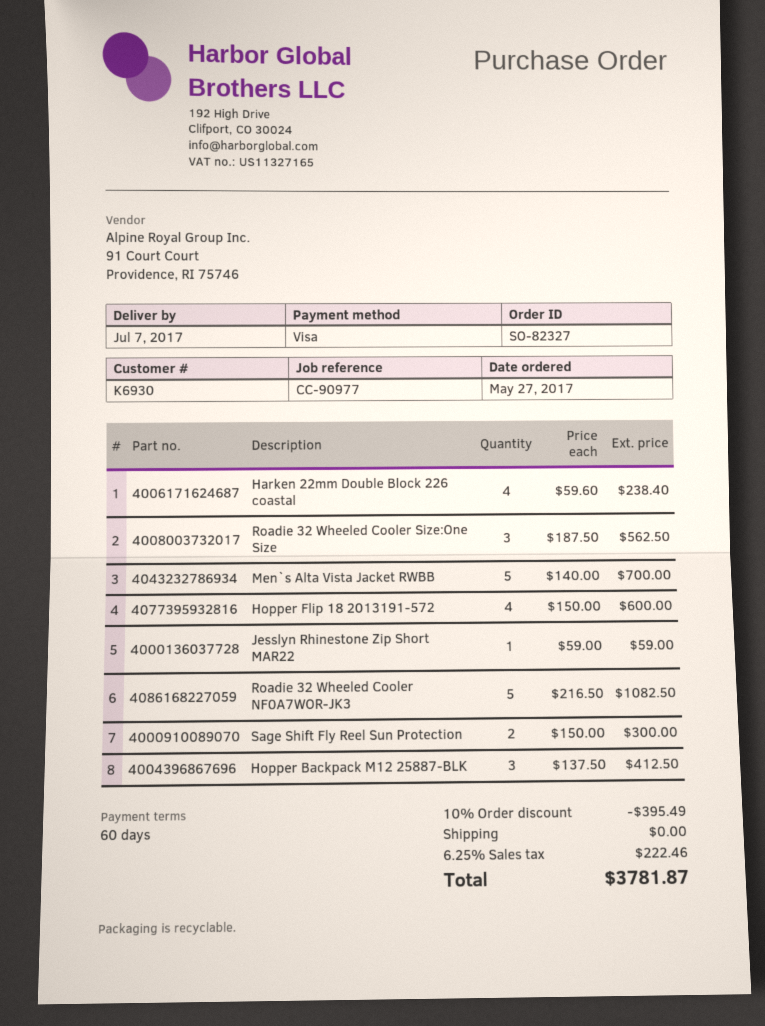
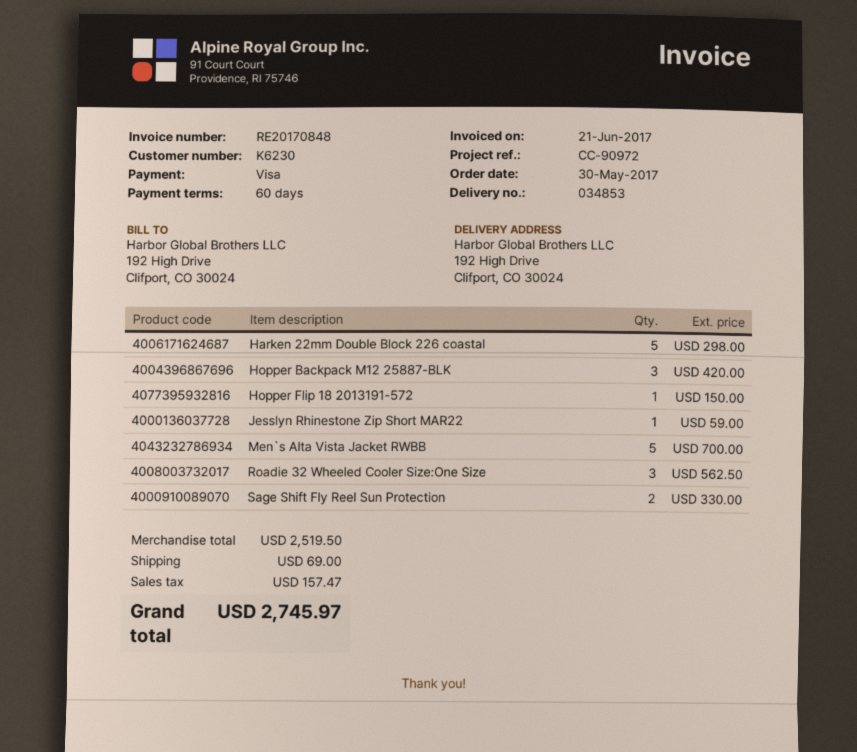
order date: 2017-05-27 -> 2017-05-30
customer number: K6930 -> K6230
reference: CC-90977 -> CC-90972
Harken 22mm Double Block 226 coastal: 4 for 238.40 -> 5 for 298.00
Hopper Flip 18 2013191-572: 4 for 600.00 -> 1 for 150.00
Roadie 32 Wheeled Cooler NF0A7WOR-JK3: 5 for 1082.50 -> none
Sage Shift Fly Reel Sun Protection: 2 for 300.00 -> 2 for 330.00
Hopper Backpack M12 25887-BLK: 3 for 412.50 -> 3 for 420.00
discount: 10% = 395.49 -> none
shipping: 0.00 -> 69.00
tax: 222.46 -> 157.47
total: 3781.87 -> 2745.97

